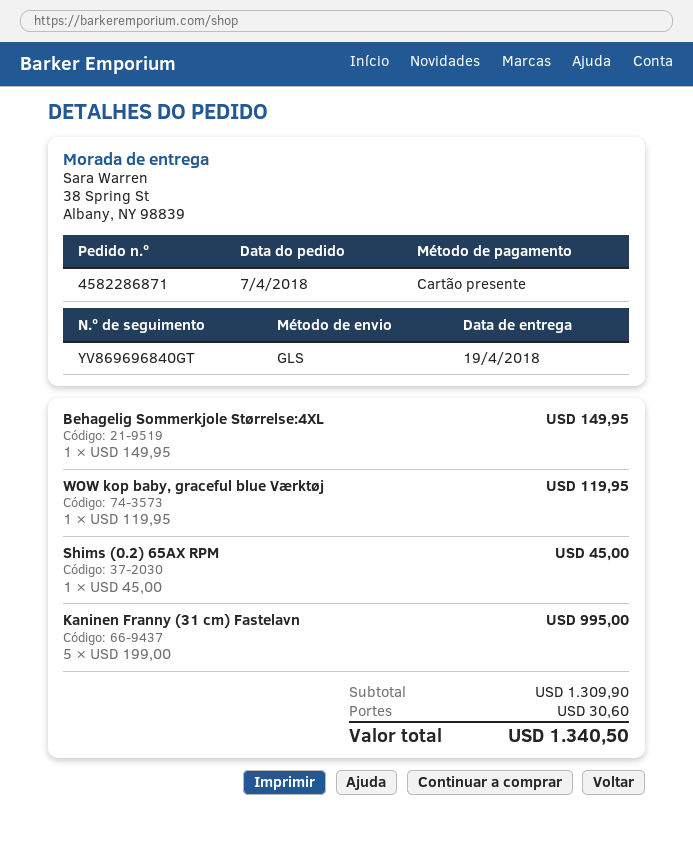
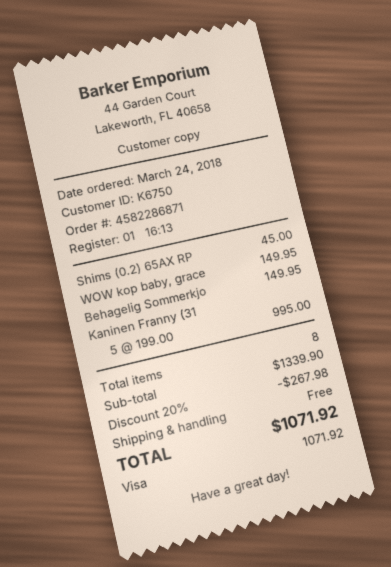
order date: 2018-04-07 -> 2018-03-24
payment method: gift card -> Visa
WOW kop baby, graceful blue Værktøj: 1 x 119.95 = 119.95 -> 1 x 149.95 = 149.95
subtotal: 1309.90 -> 1339.90
discount: none -> 20% = 267.98
shipping: 30.60 -> 0.00
total: 1340.50 -> 1071.92

